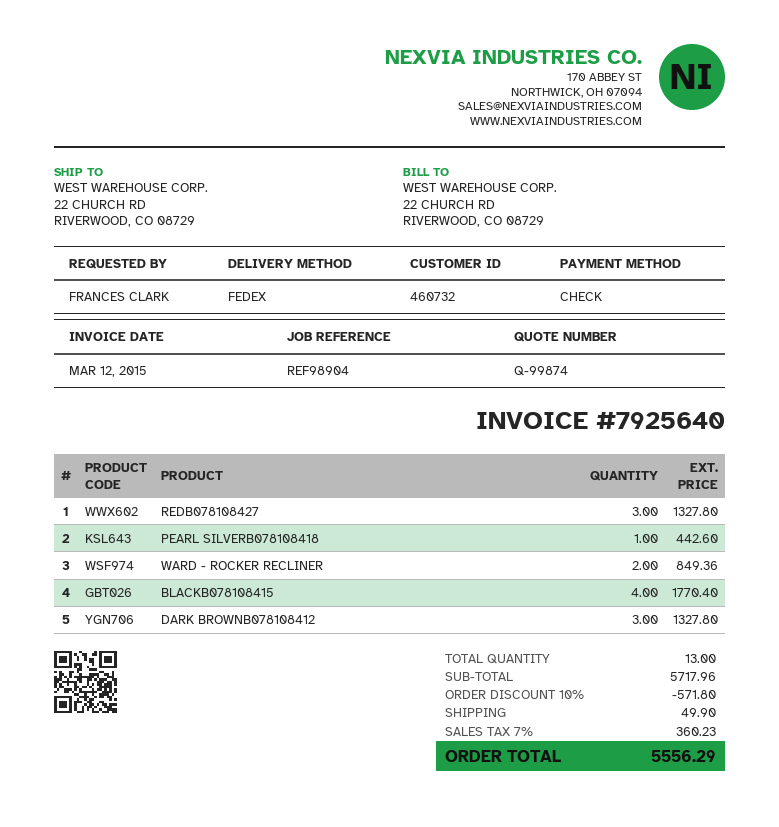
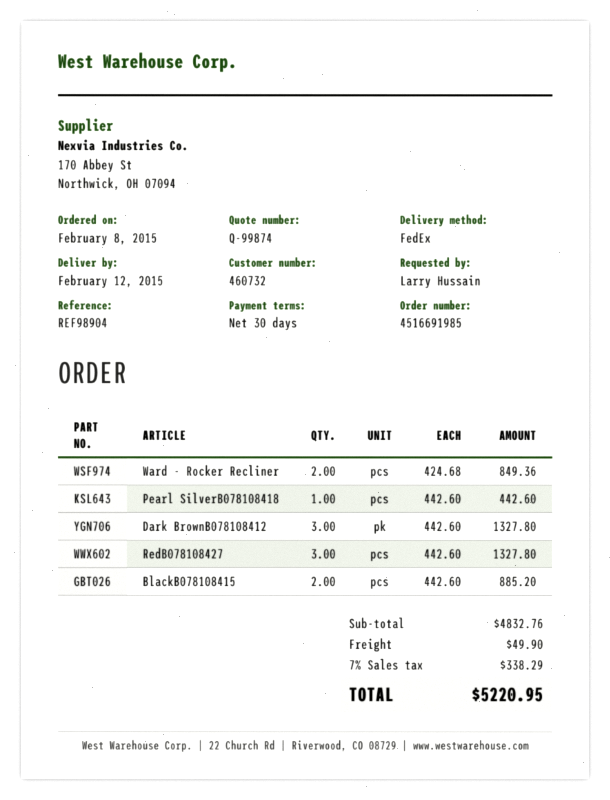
ordered by: FRANCES CLARK -> Larry Hussain
BLACKB078108415: 4 for 1770.40 -> 2 for 885.20
subtotal: 5717.96 -> 4832.76
discount: 10% = 571.80 -> none
tax: 7% = 360.23 -> 7% = 338.29
total: 5556.29 -> 5220.95

